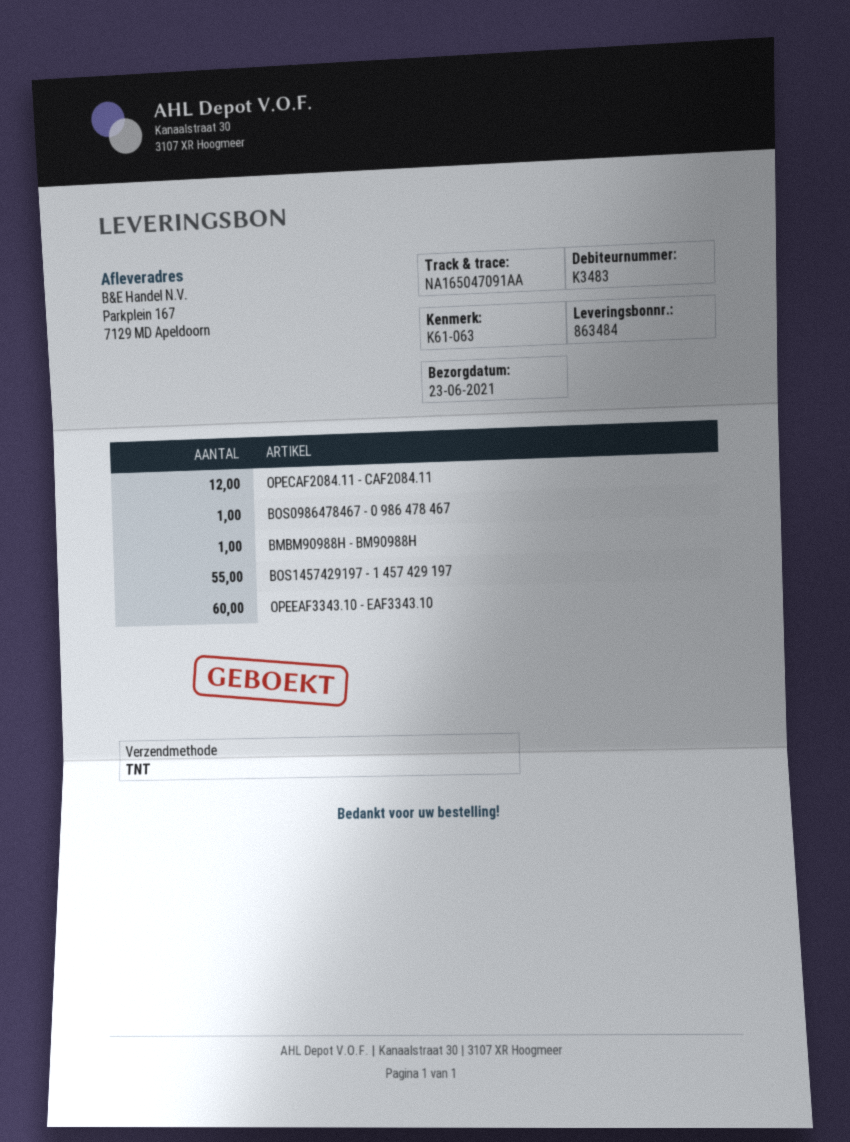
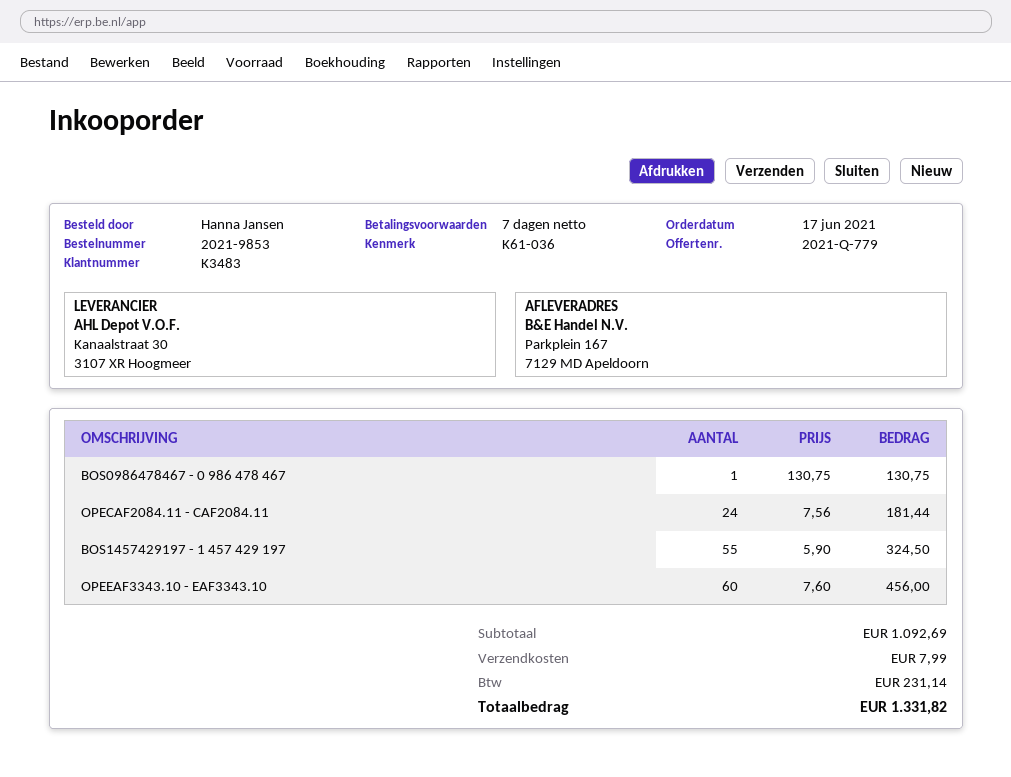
reference: K61-063 -> K61-036
OPECAF2084.11 - CAF2084.11: 12 -> 24
BMBM90988H - BM90988H: 1 -> none

